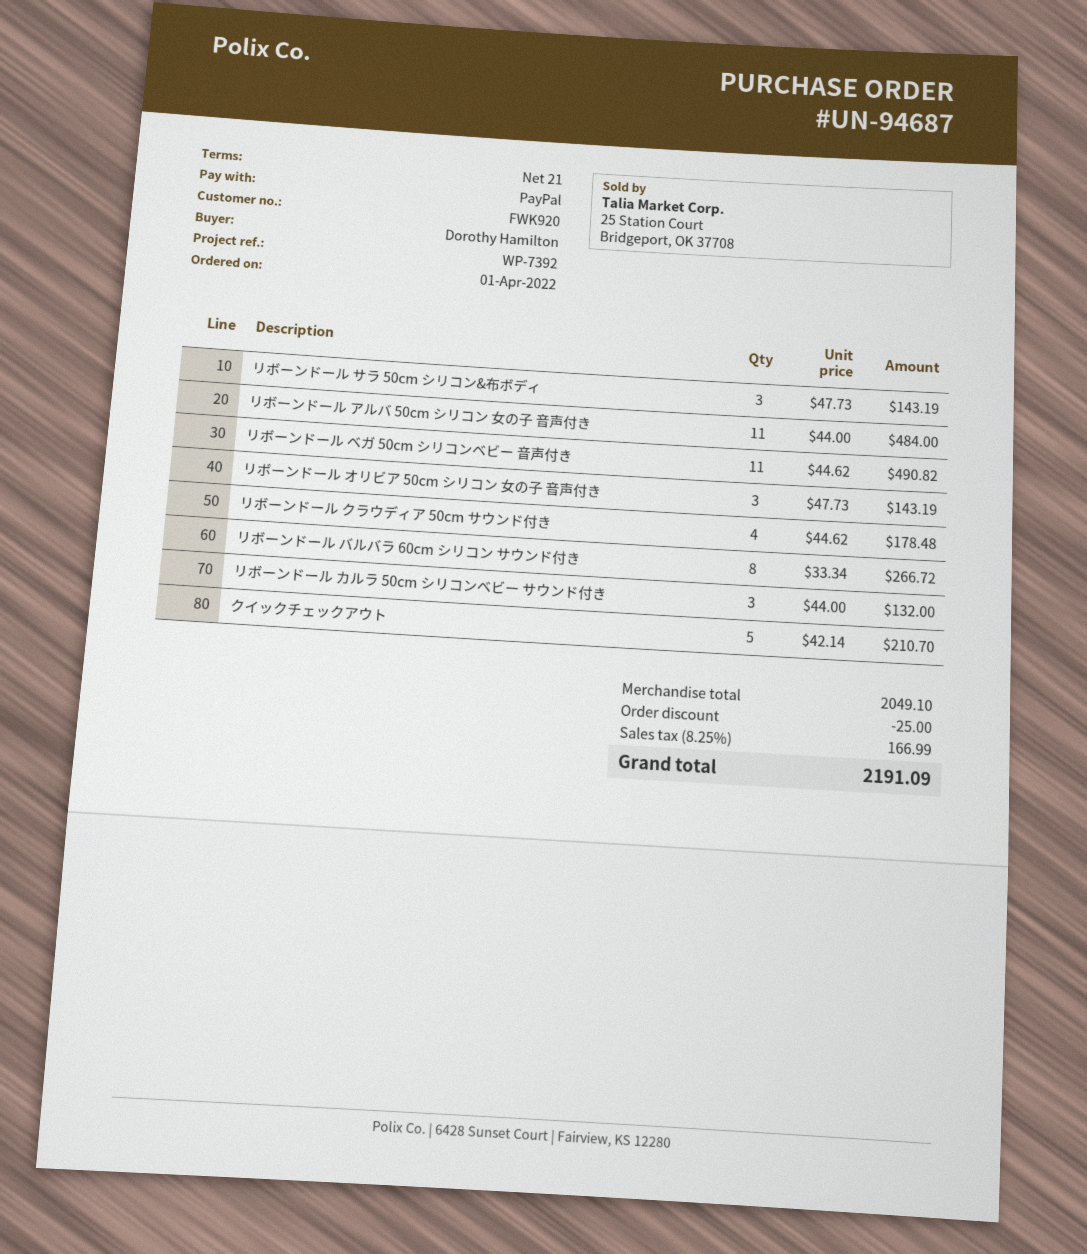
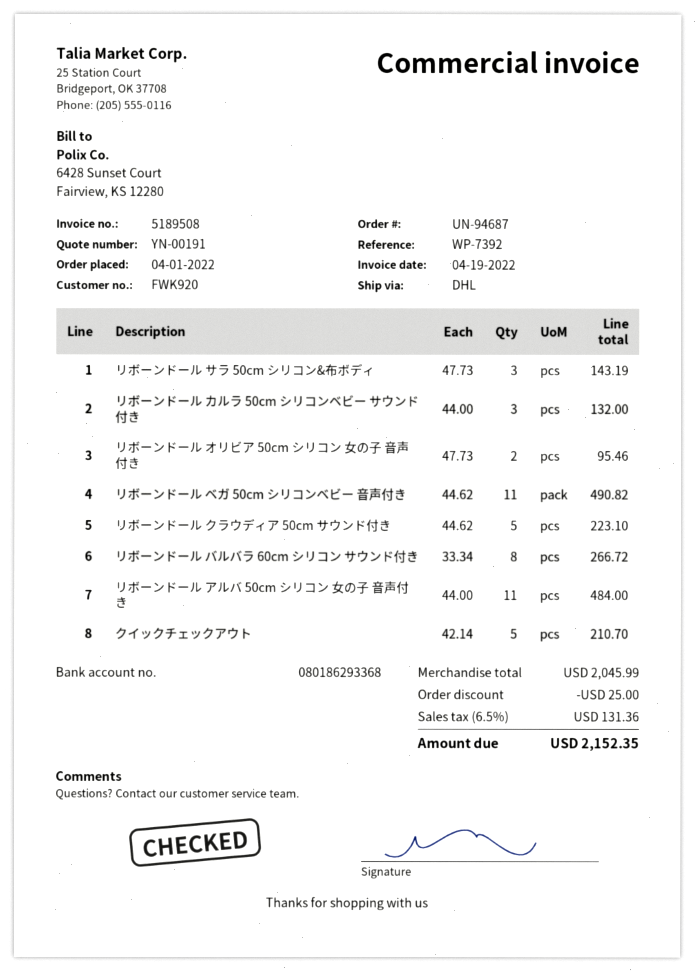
リボーンドール オリビア 50cm シリコン 女の子 音声付き: 3 x 47.73 = 143.19 -> 2 x 47.73 = 95.46
リボーンドール クラウディア 50cm サウンド付き: 4 x 44.62 = 178.48 -> 5 x 44.62 = 223.10
subtotal: 2049.10 -> 2045.99
tax: 8.25% = 166.99 -> 6.5% = 131.36
total: 2191.09 -> 2152.35

